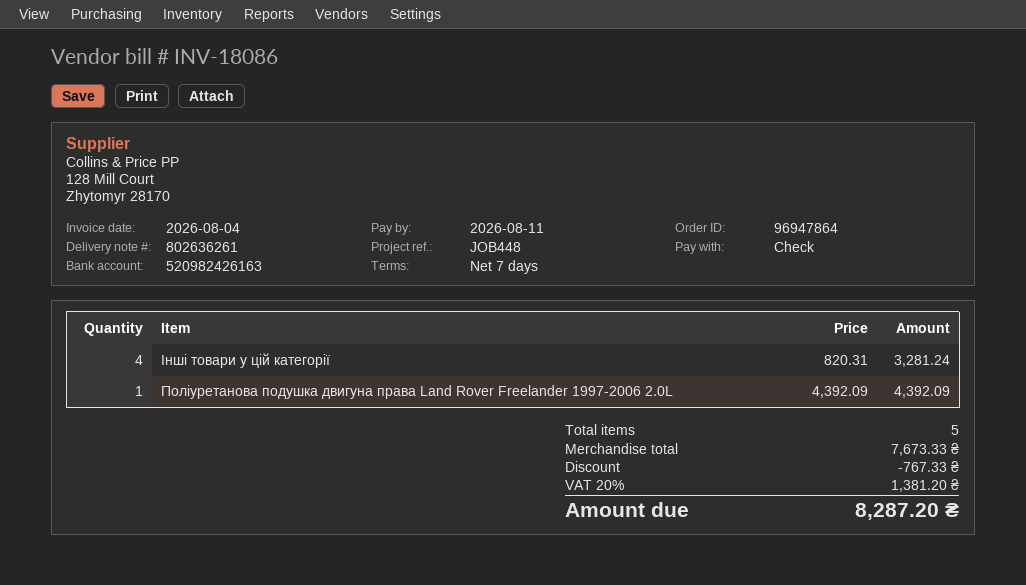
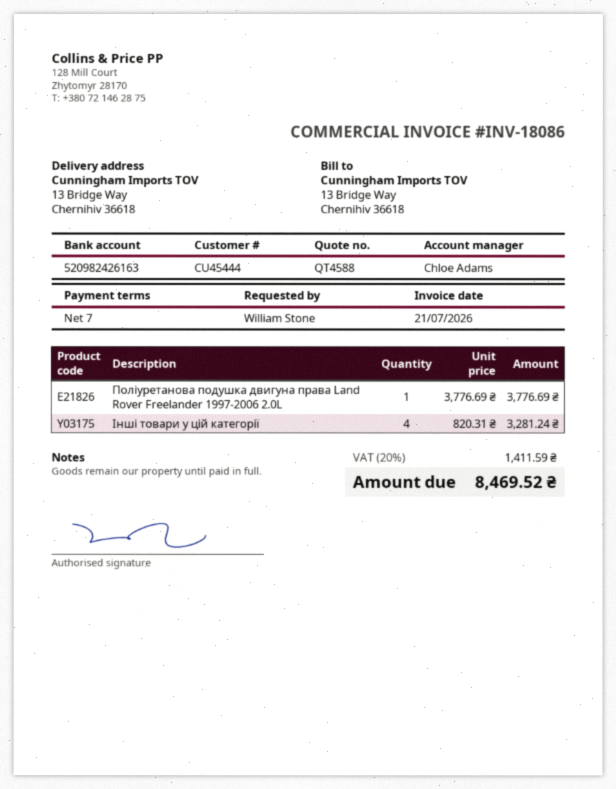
invoice date: 2026-08-04 -> 2026-07-21
Поліуретанова подушка двигуна права Land Rover Freelander 1997-2006 2.0L: 1 x 4392.09 = 4392.09 -> 1 x 3776.69 = 3776.69
discount: 767.33 -> none
tax: 20% = 1381.20 -> 20% = 1411.59
total: 8287.20 -> 8469.52

